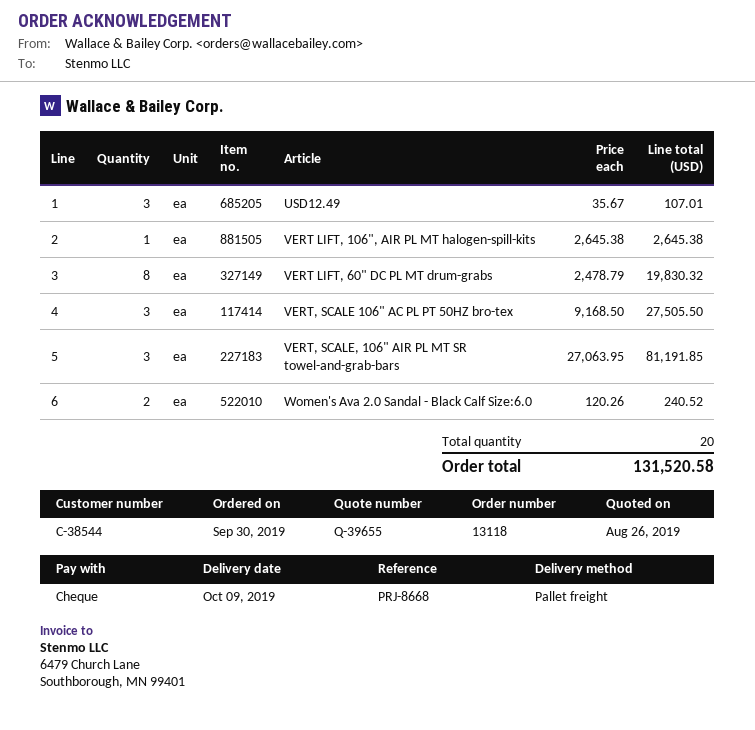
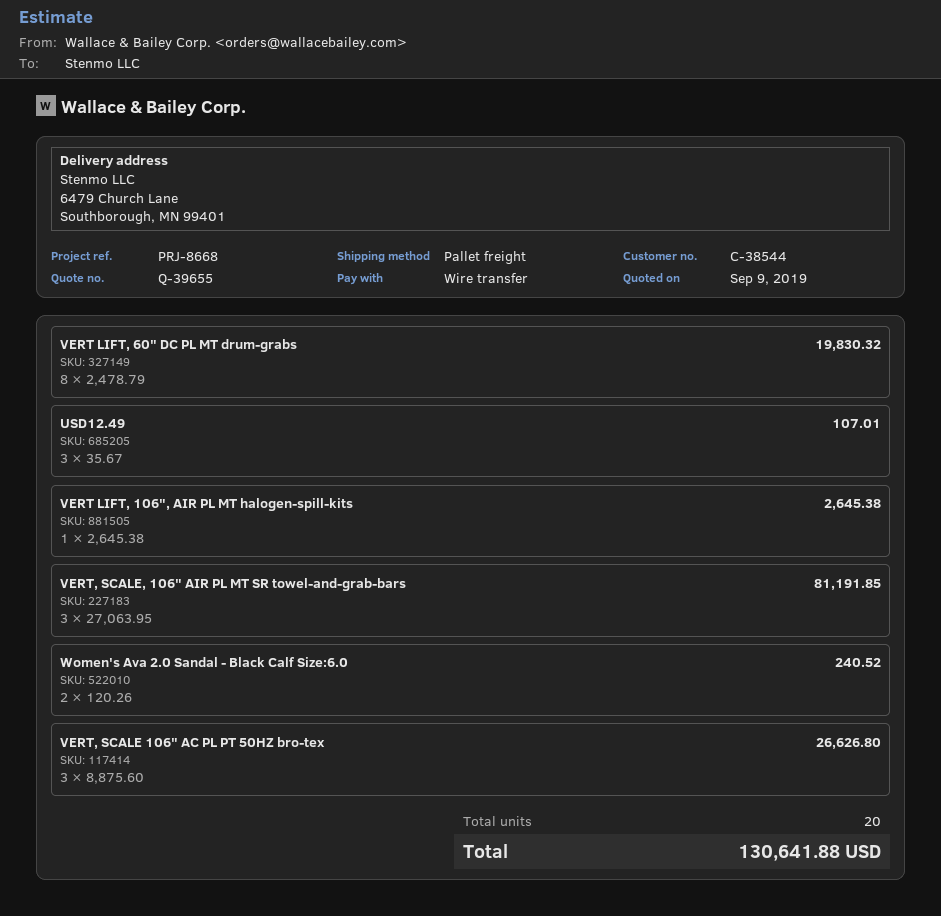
quote date: 2019-08-26 -> 2019-09-09
payment method: cheque -> bank transfer
VERT, SCALE 106" AC PL PT 50HZ bro-tex: 3 x 9168.50 = 27505.50 -> 3 x 8875.60 = 26626.80
total: 131520.58 -> 130641.88

